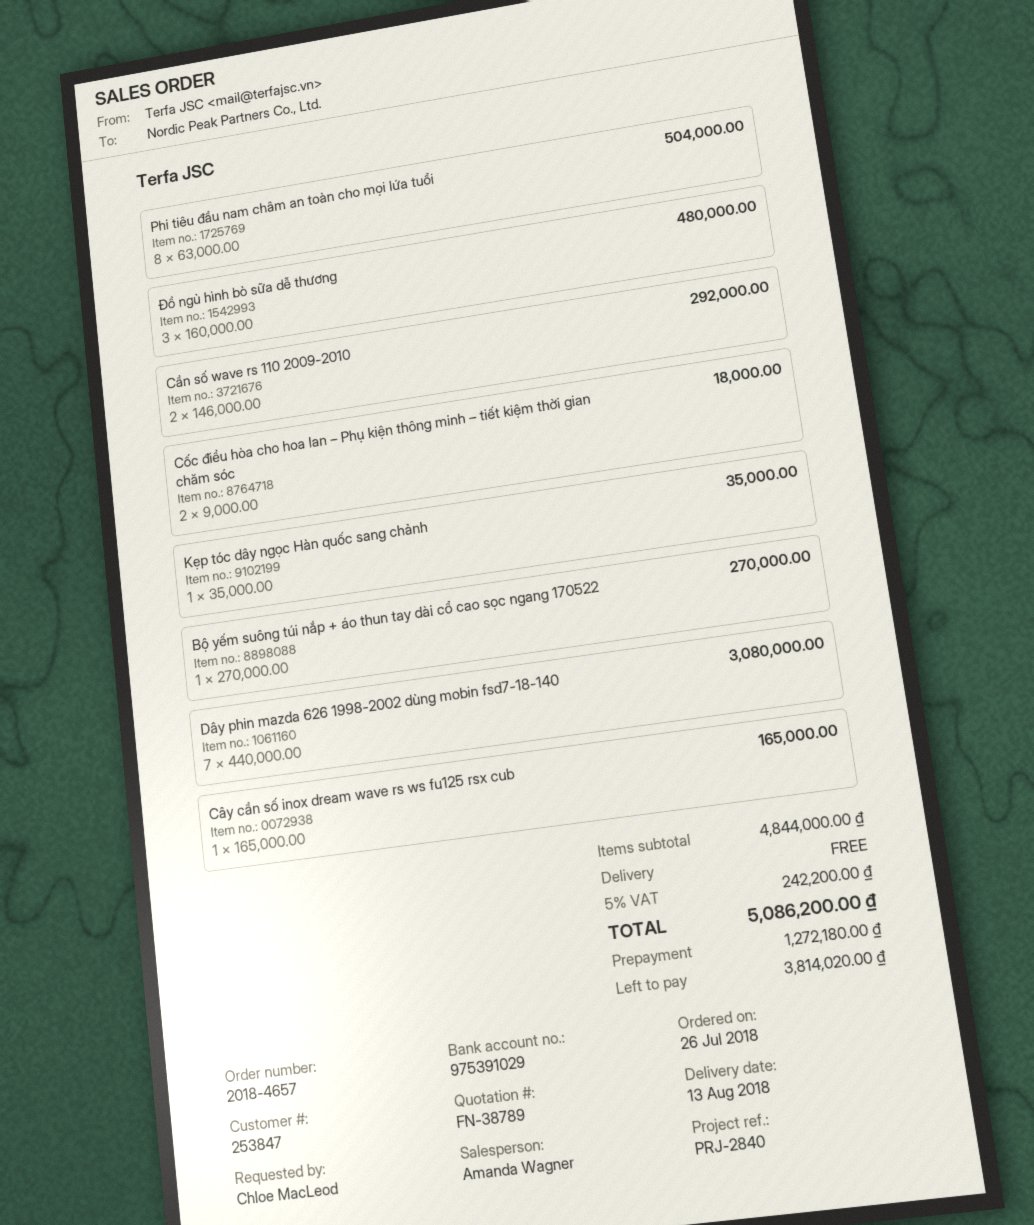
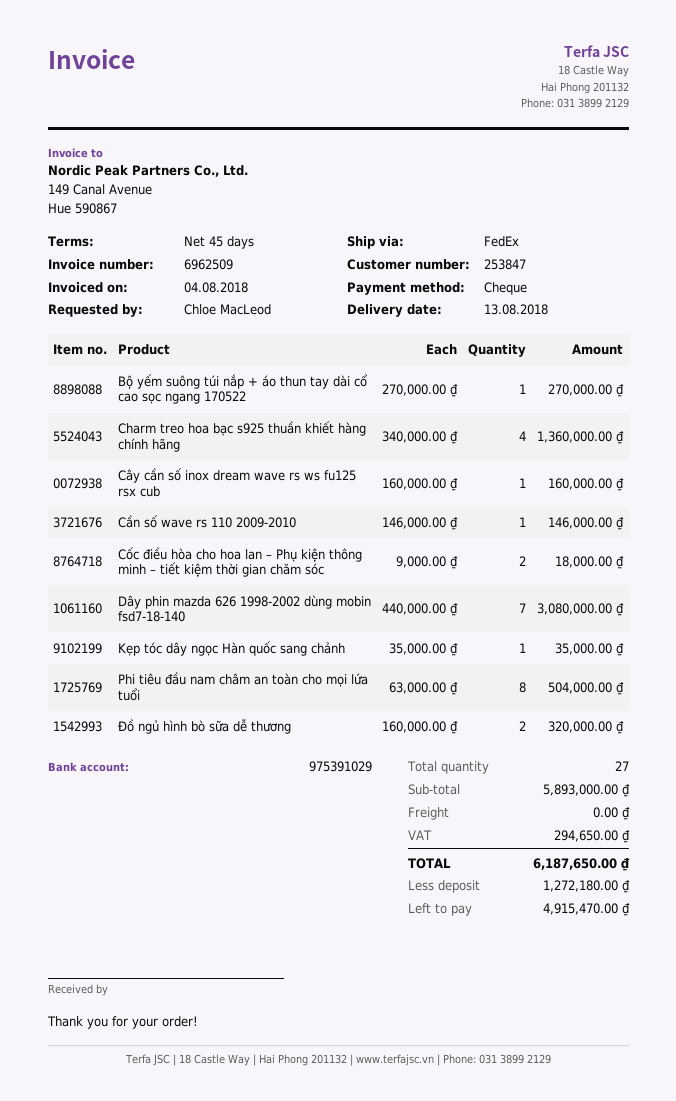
Đồ ngủ hình bò sữa dễ thương: 3 x 160000.00 = 480000.00 -> 2 x 160000.00 = 320000.00
Cần số wave rs 110 2009-2010: 2 x 146000.00 = 292000.00 -> 1 x 146000.00 = 146000.00
Cây cần số inox dream wave rs ws fu125 rsx cub: 1 x 165000.00 = 165000.00 -> 1 x 160000.00 = 160000.00
Charm treo hoa bạc s925 thuần khiết hàng chính hãng: none -> 4 x 340000.00 = 1360000.00
subtotal: 4844000.00 -> 5893000.00
tax: 242200.00 -> 294650.00
total: 5086200.00 -> 6187650.00
balance: 3814020.00 -> 4915470.00

